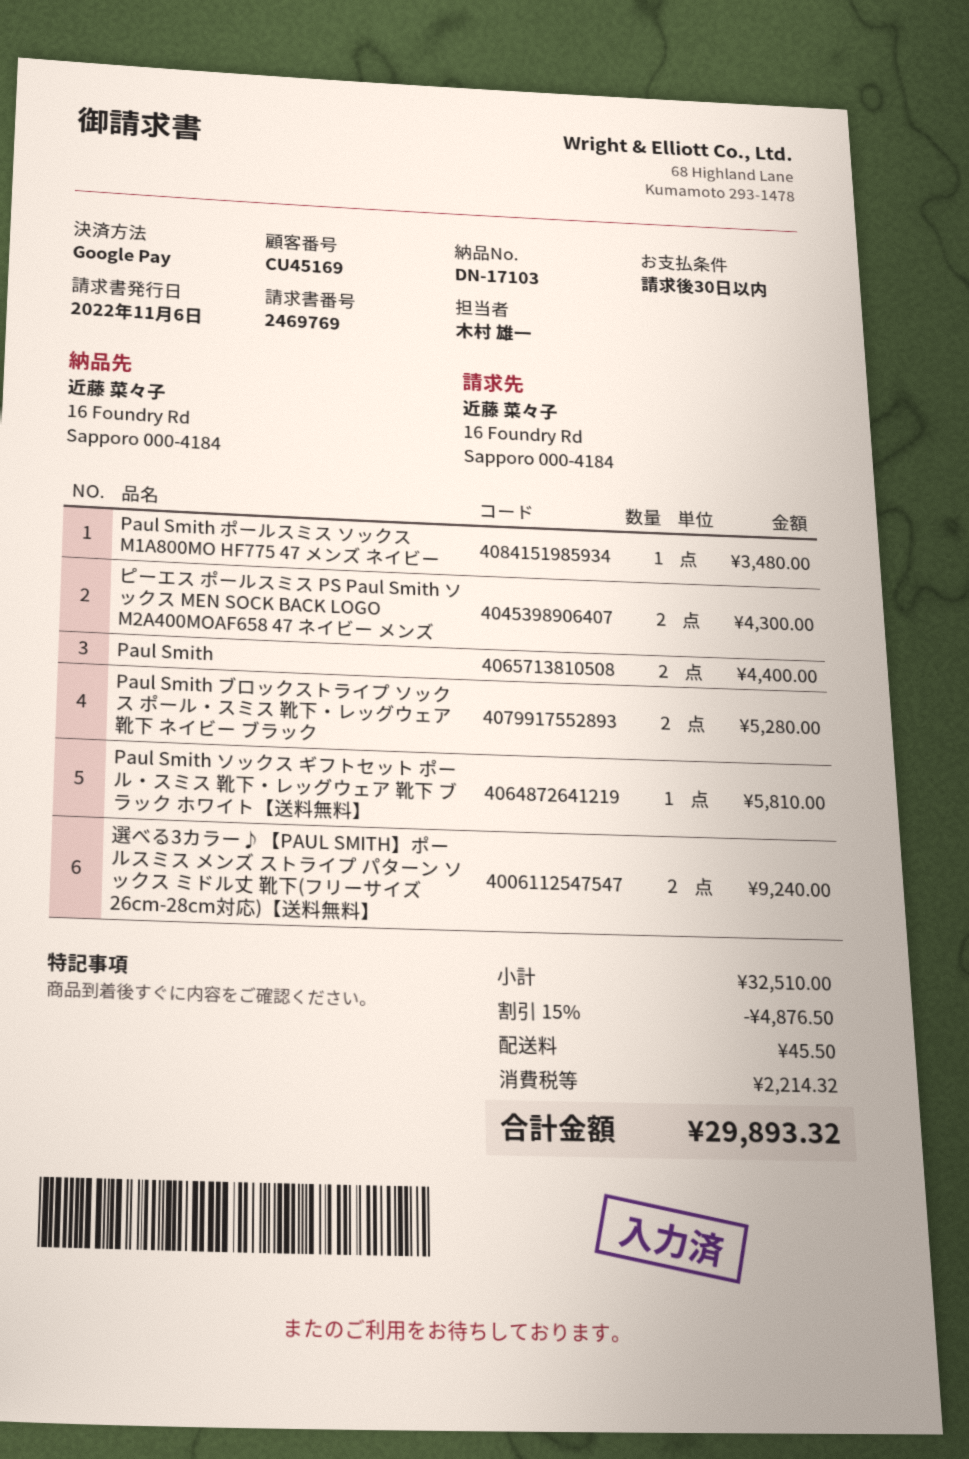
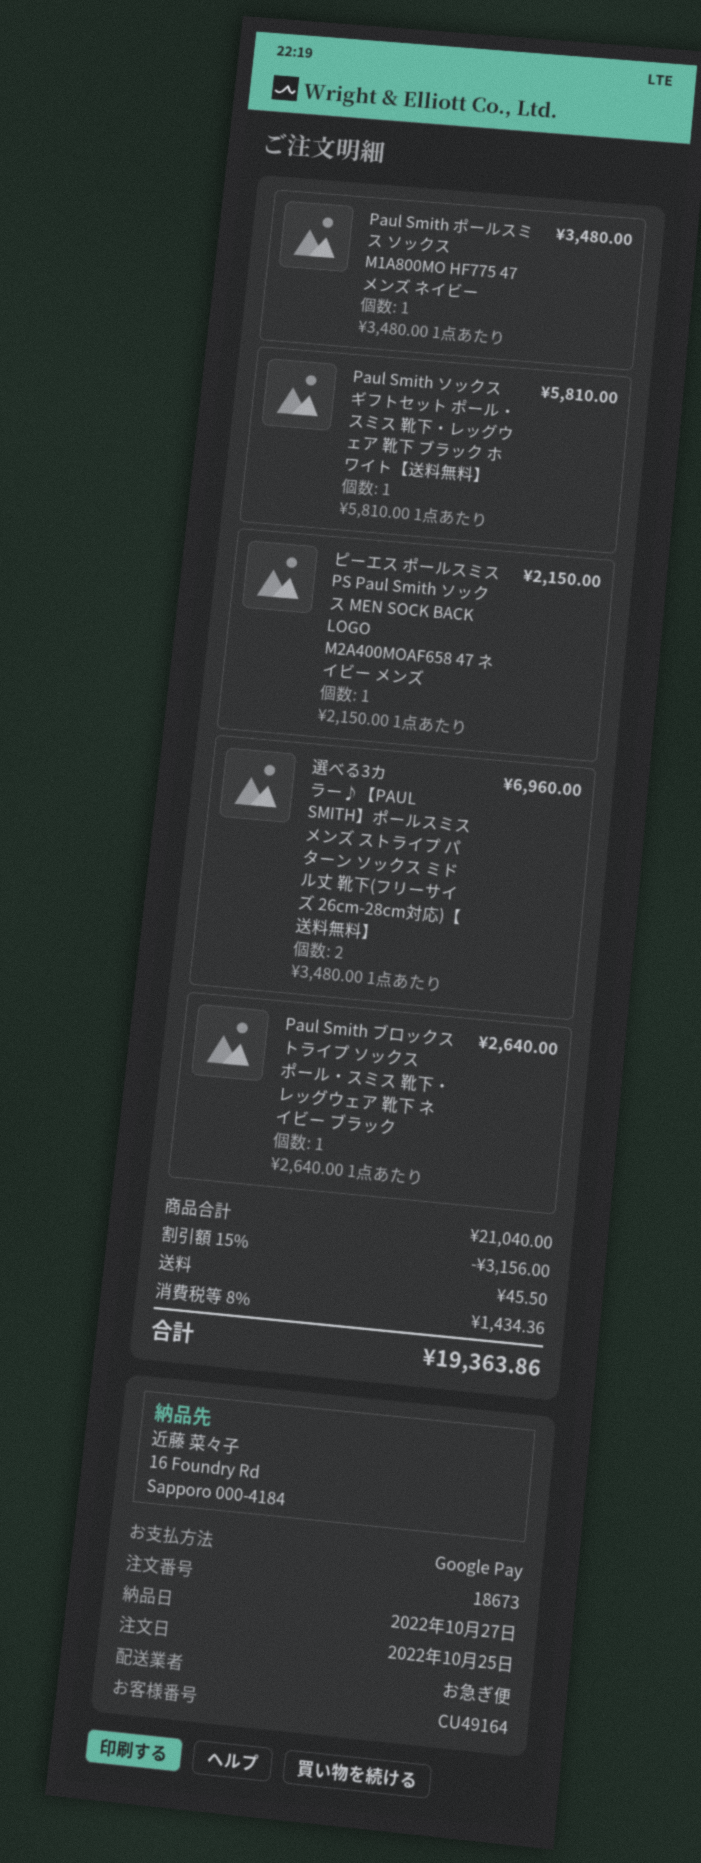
customer number: CU45169 -> CU49164
ピーエス ポールスミス PS Paul Smith ソックス MEN SOCK BACK LOGO M2A400MOAF658 47 ネイビー メンズ: 2 for 4300.00 -> 1 for 2150.00
Paul Smith: 2 for 4400.00 -> none
Paul Smith ブロックストライプ ソックス ポール・スミス 靴下・レッグウェア 靴下 ネイビー ブラック: 2 for 5280.00 -> 1 for 2640.00
選べる3カラー♪【PAUL SMITH】ポールスミス メンズ ストライプ パターン ソックス ミドル丈 靴下(フリーサイズ 26cm-28cm対応)【送料無料】: 2 for 9240.00 -> 2 for 6960.00
subtotal: 32510.00 -> 21040.00
discount: 15% = 4876.50 -> 15% = 3156.00
tax: 2214.32 -> 1434.36
total: 29893.32 -> 19363.86

